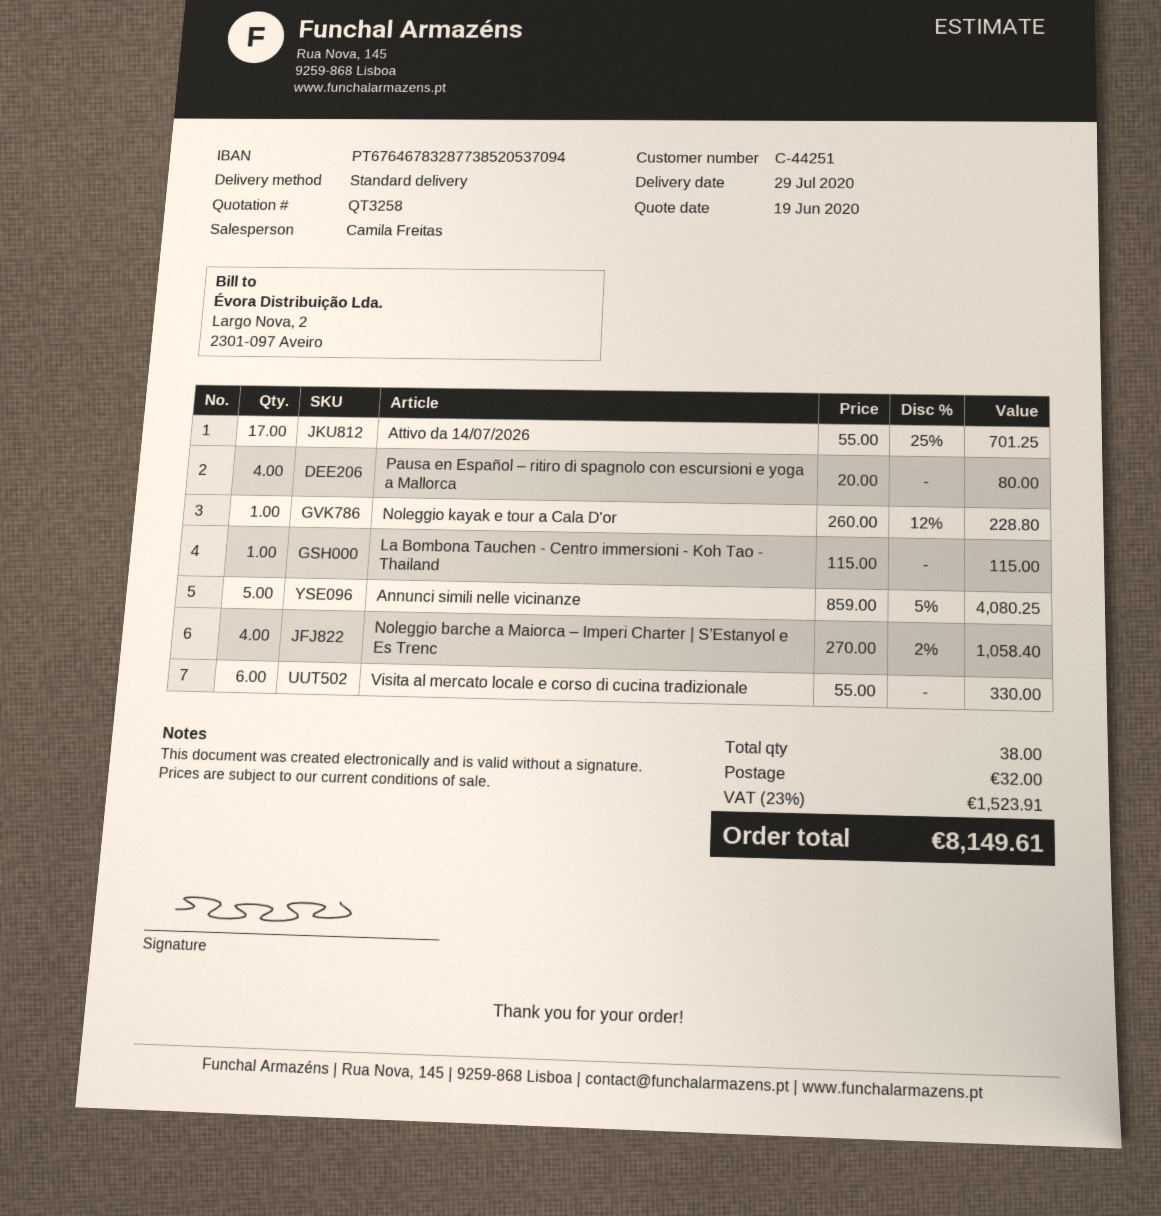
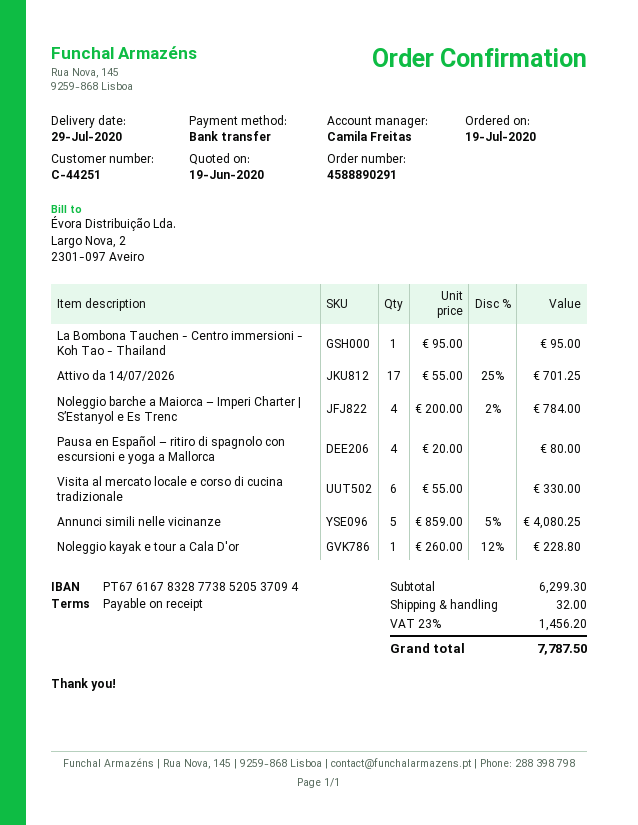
bank account: PT67646783287738520537094 -> PT67616783287738520537094
La Bombona Tauchen - Centro immersioni - Koh Tao - Thailand: 1 x 115.00 = 115.00 -> 1 x 95.00 = 95.00
Noleggio barche a Maiorca – Imperi Charter | S’Estanyol e Es Trenc: 4 x 270.00 - 2% = 1058.40 -> 4 x 200.00 - 2% = 784.00
tax: 23% = 1523.91 -> 23% = 1456.20
total: 8149.61 -> 7787.50

